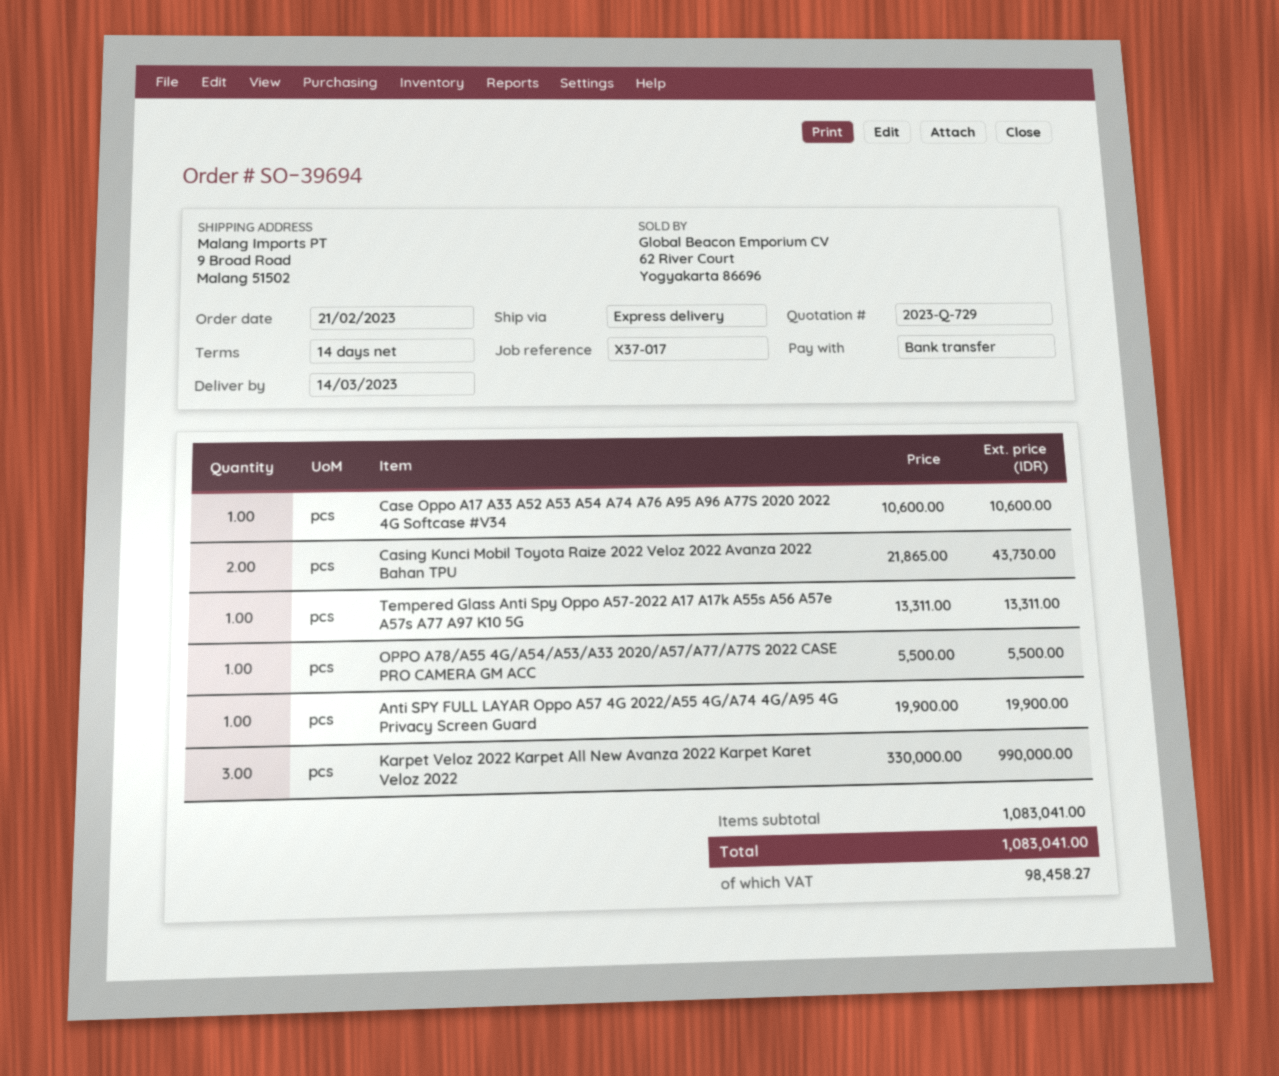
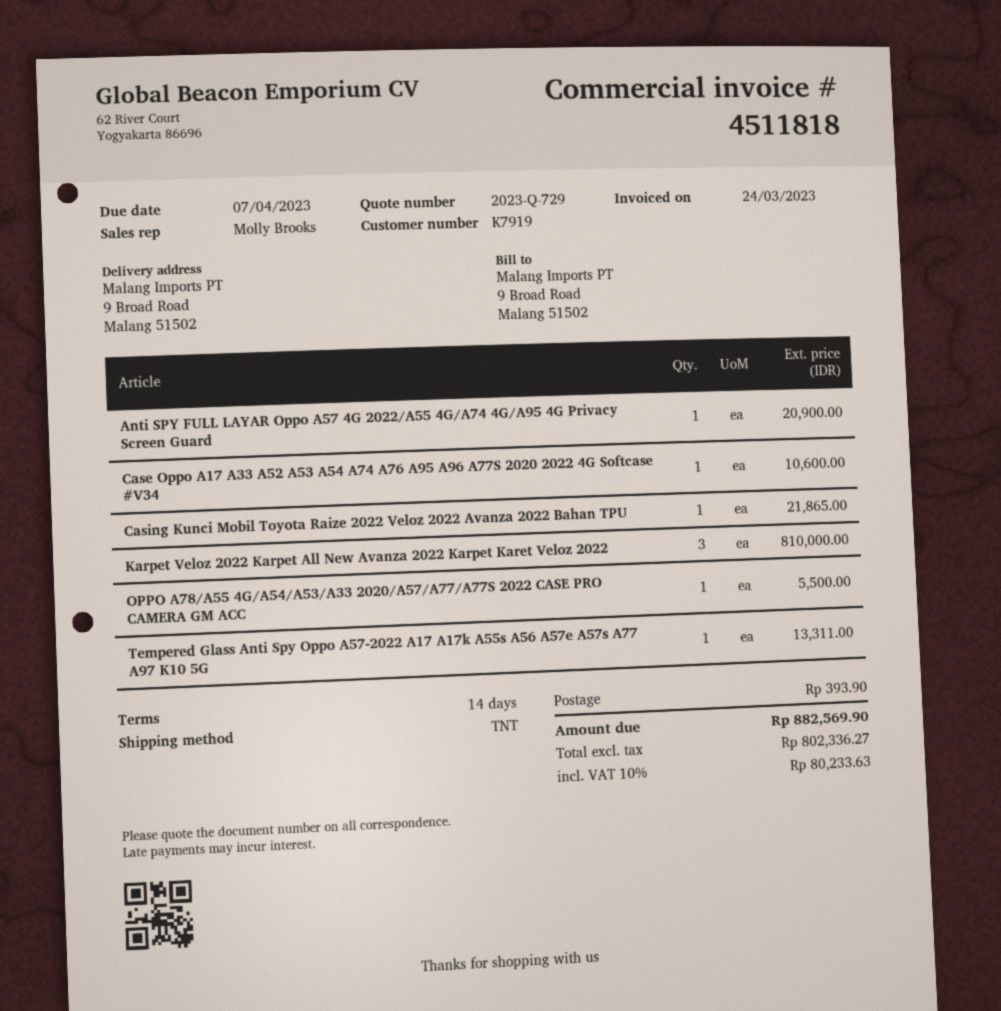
shipping method: express -> TNT
Casing Kunci Mobil Toyota Raize 2022 Veloz 2022 Avanza 2022 Bahan TPU: 2 for 43730.00 -> 1 for 21865.00
Anti SPY FULL LAYAR Oppo A57 4G 2022/A55 4G/A74 4G/A95 4G Privacy Screen Guard: 1 for 19900.00 -> 1 for 20900.00
Karpet Veloz 2022 Karpet All New Avanza 2022 Karpet Karet Veloz 2022: 3 for 990000.00 -> 3 for 810000.00
shipping: none -> 393.90
tax: 98458.27 -> 80233.63
total: 1083041.00 -> 882569.90

